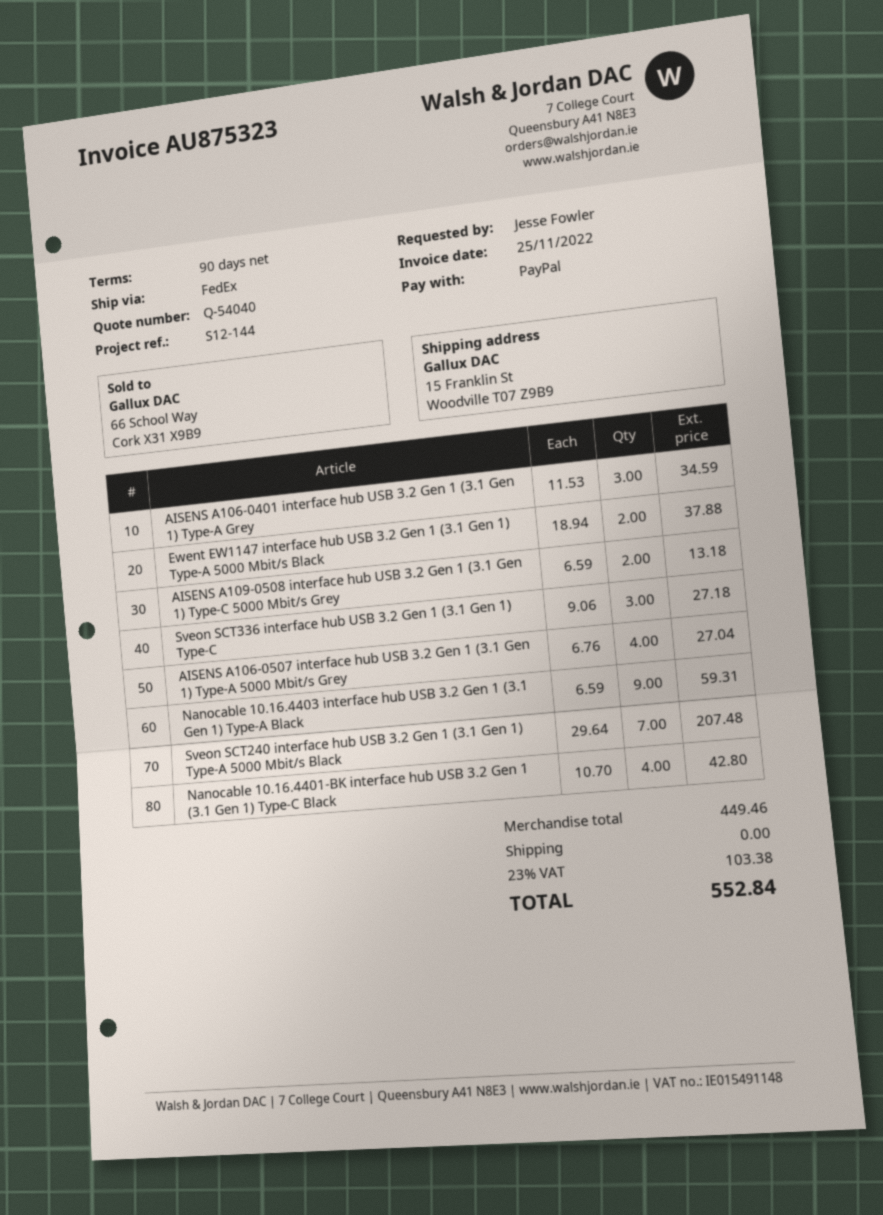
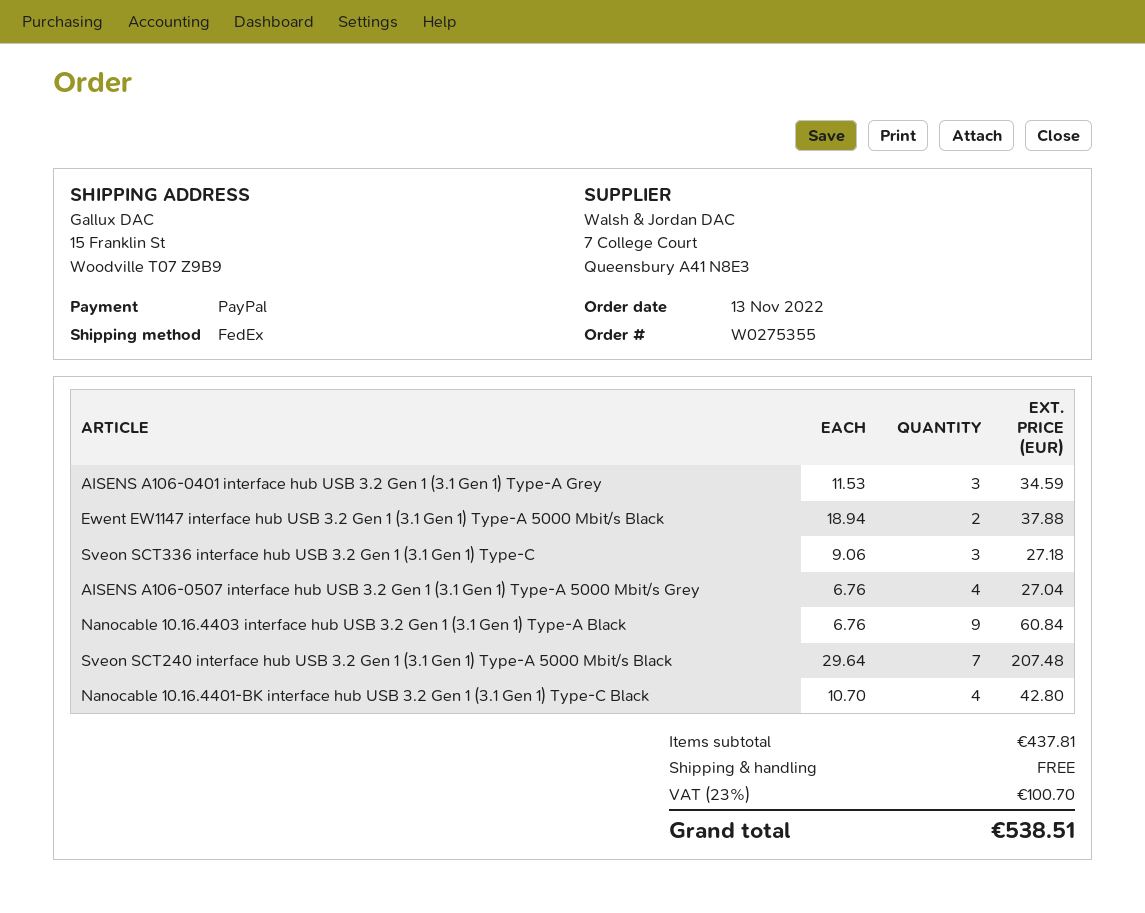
AISENS A109-0508 interface hub USB 3.2 Gen 1 (3.1 Gen 1) Type-C 5000 Mbit/s Grey: 2 x 6.59 = 13.18 -> none
Nanocable 10.16.4403 interface hub USB 3.2 Gen 1 (3.1 Gen 1) Type-A Black: 9 x 6.59 = 59.31 -> 9 x 6.76 = 60.84
subtotal: 449.46 -> 437.81
tax: 23% = 103.38 -> 23% = 100.70
total: 552.84 -> 538.51

